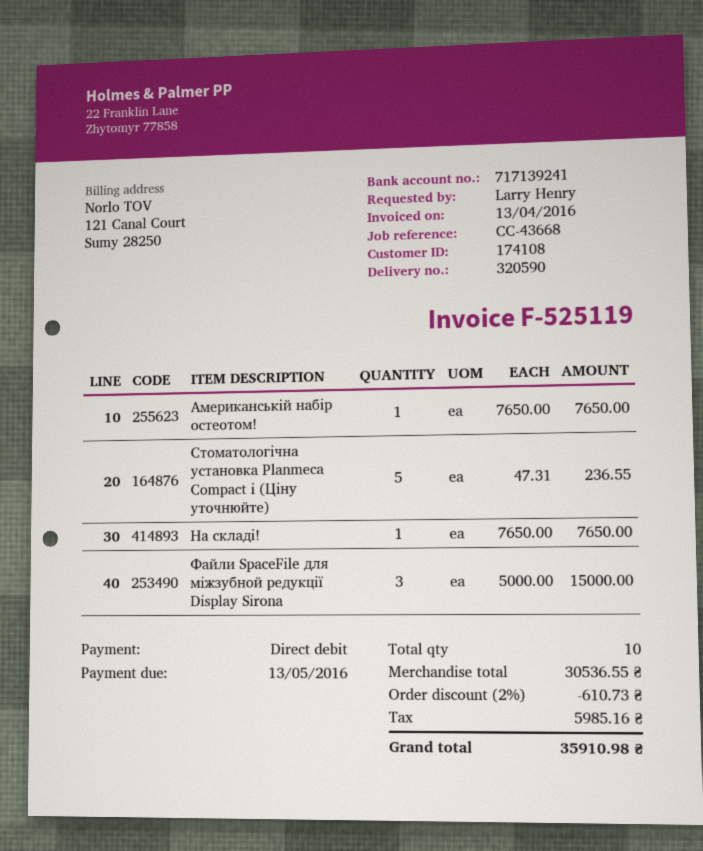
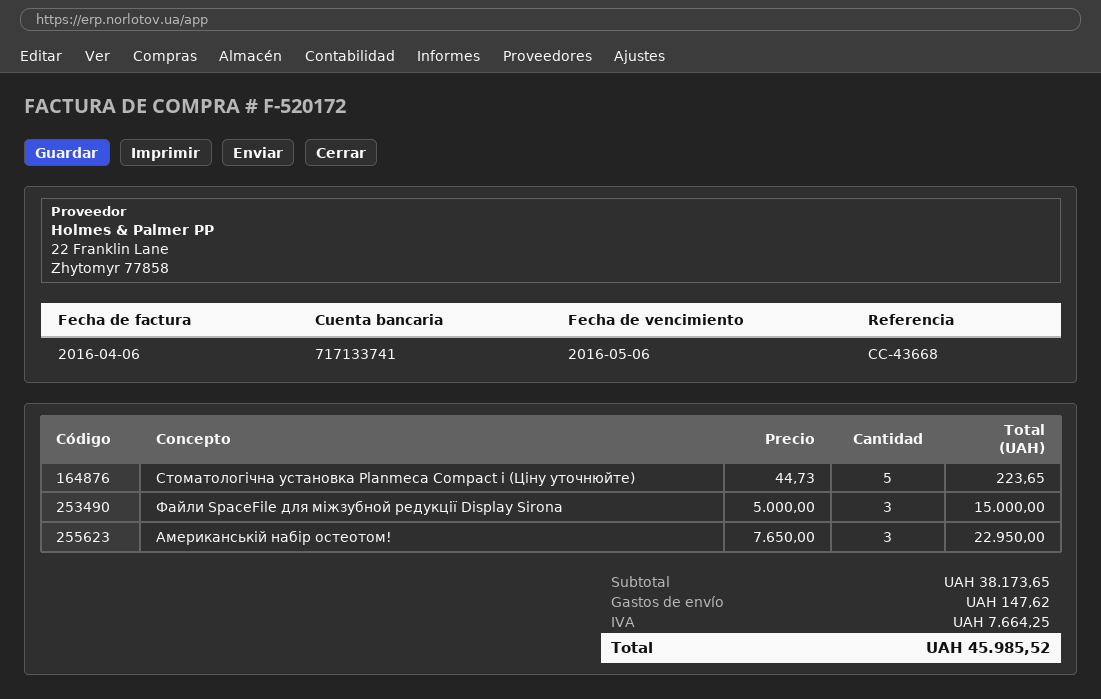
invoice number: F-525119 -> F-520172
invoice date: 2016-04-13 -> 2016-04-06
due date: 2016-05-13 -> 2016-05-06
bank account: 717139241 -> 717133741
Американській набір остеотом!: 1 x 7650.00 = 7650.00 -> 3 x 7650.00 = 22950.00
Стоматологічна установка Planmeca Compact i (Ціну уточнюйте): 5 x 47.31 = 236.55 -> 5 x 44.73 = 223.65
На складі!: 1 x 7650.00 = 7650.00 -> none
subtotal: 30536.55 -> 38173.65
discount: 2% = 610.73 -> none
shipping: none -> 147.62
tax: 5985.16 -> 7664.25
total: 35910.98 -> 45985.52

